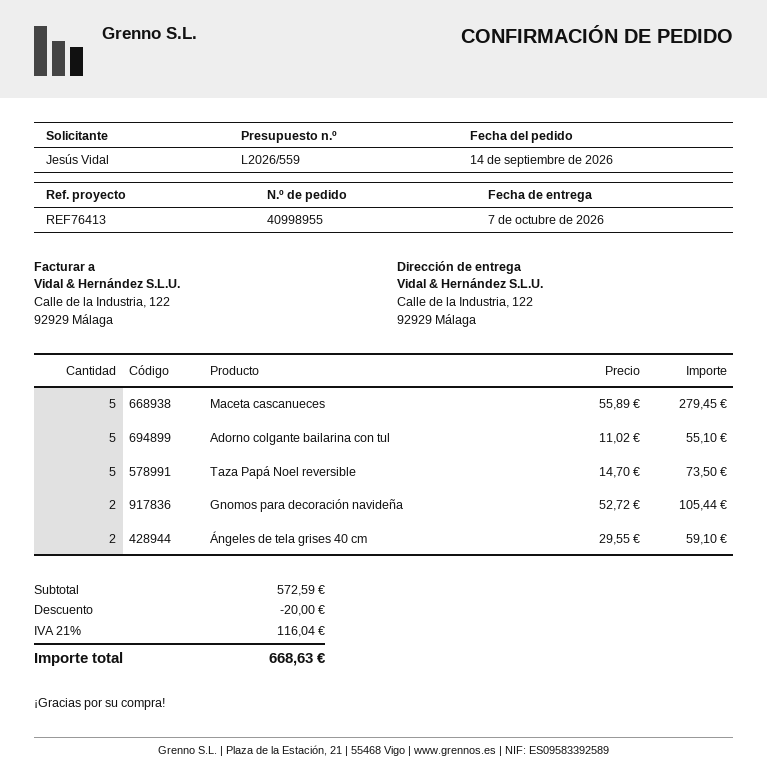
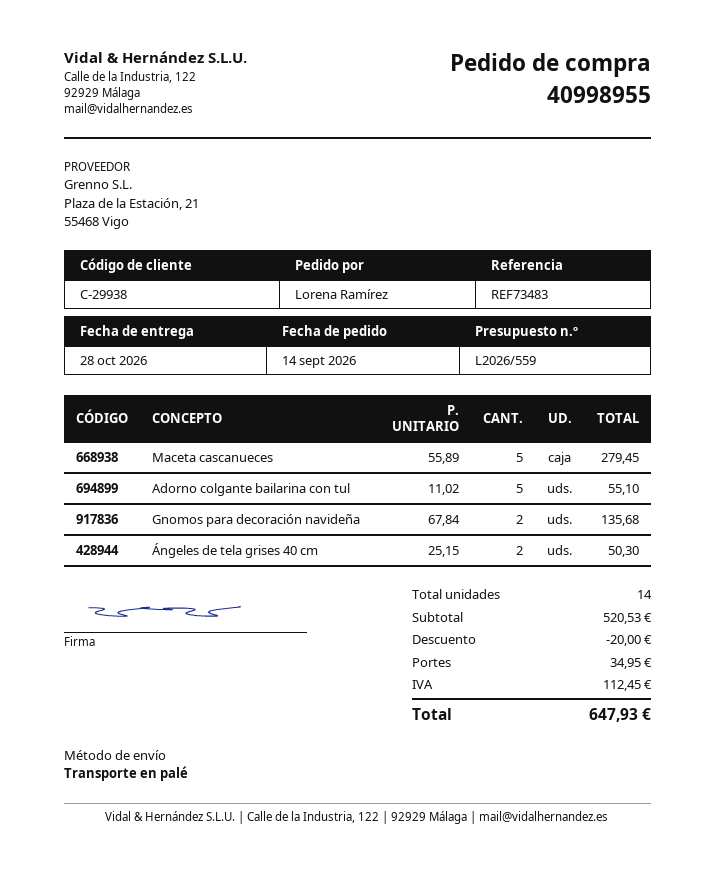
delivery date: 2026-10-07 -> 2026-10-28
reference: REF76413 -> REF73483
ordered by: Jesús Vidal -> Lorena Ramírez
Taza Papá Noel reversible: 5 x 14.70 = 73.50 -> none
Gnomos para decoración navideña: 2 x 52.72 = 105.44 -> 2 x 67.84 = 135.68
Ángeles de tela grises 40 cm: 2 x 29.55 = 59.10 -> 2 x 25.15 = 50.30
subtotal: 572.59 -> 520.53
shipping: none -> 34.95
tax: 116.04 -> 112.45
total: 668.63 -> 647.93

